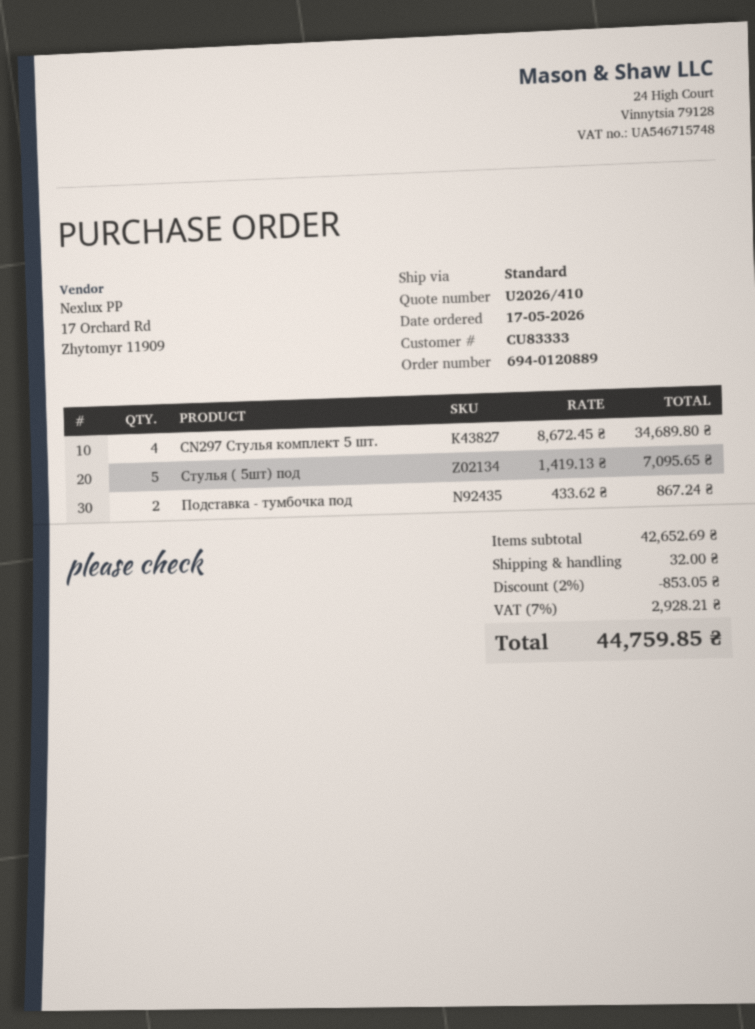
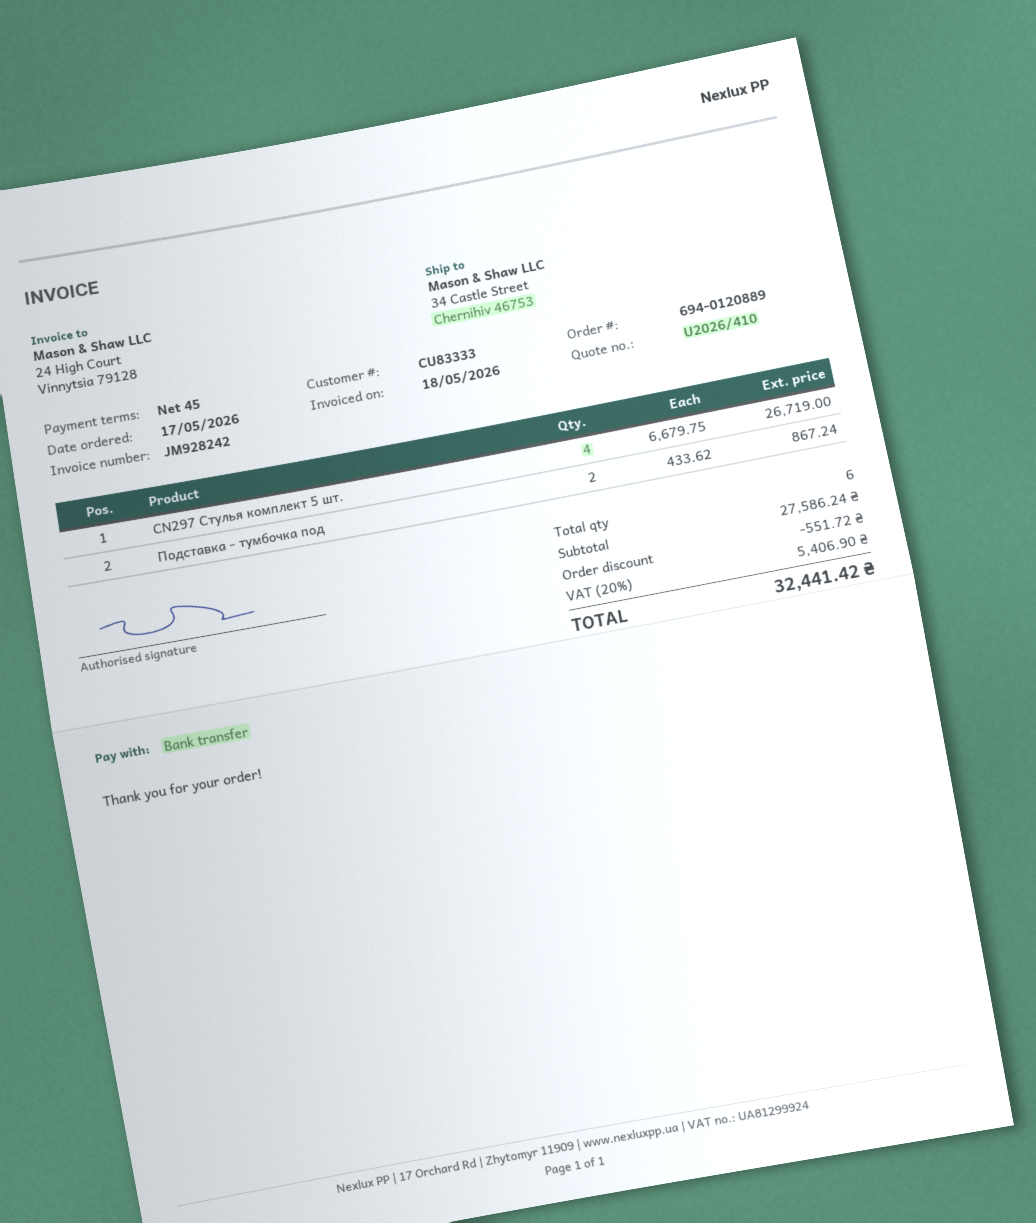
CN297 Стулья комплект 5 шт.: 4 x 8672.45 = 34689.80 -> 4 x 6679.75 = 26719.00
Стулья ( 5шт) под: 5 x 1419.13 = 7095.65 -> none
subtotal: 42652.69 -> 27586.24
discount: 853.05 -> 551.72
shipping: 32.00 -> none
tax: 7% = 2928.21 -> 20% = 5406.90
total: 44759.85 -> 32441.42

